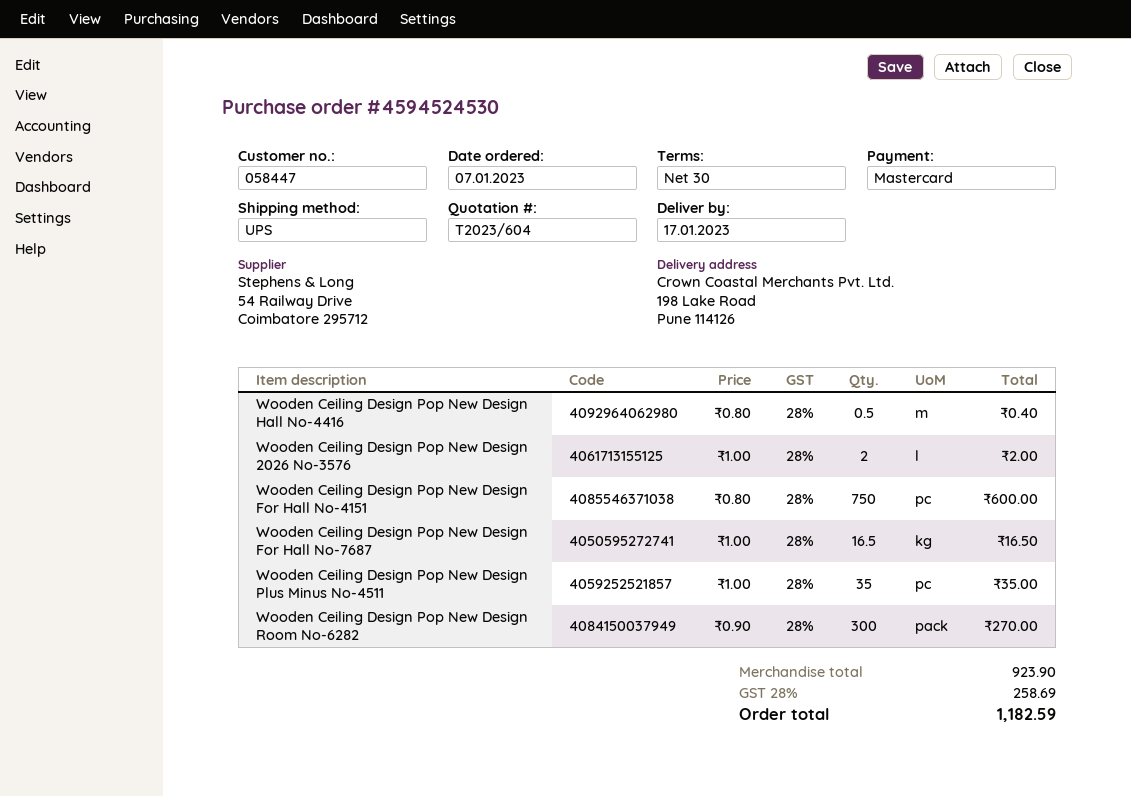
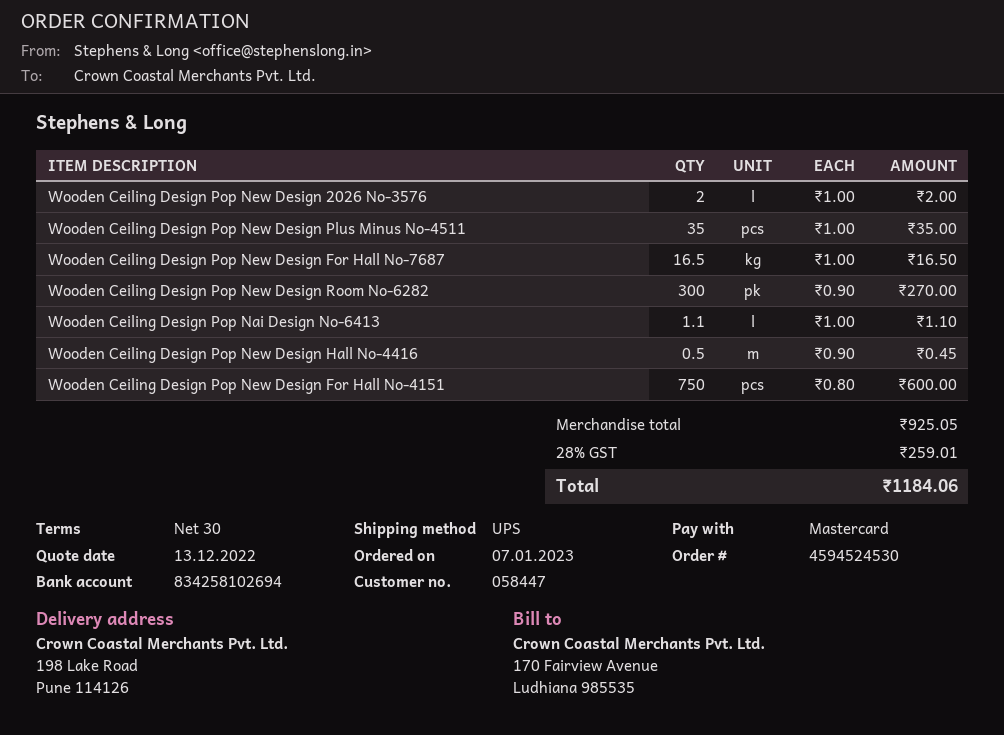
Wooden Ceiling Design Pop New Design Hall No-4416: 0.5 x 0.80 = 0.40 -> 0.5 x 0.90 = 0.45
Wooden Ceiling Design Pop Nai Design No-6413: none -> 1.1 x 1.00 = 1.10
subtotal: 923.90 -> 925.05
tax: 28% = 258.69 -> 28% = 259.01
total: 1182.59 -> 1184.06

